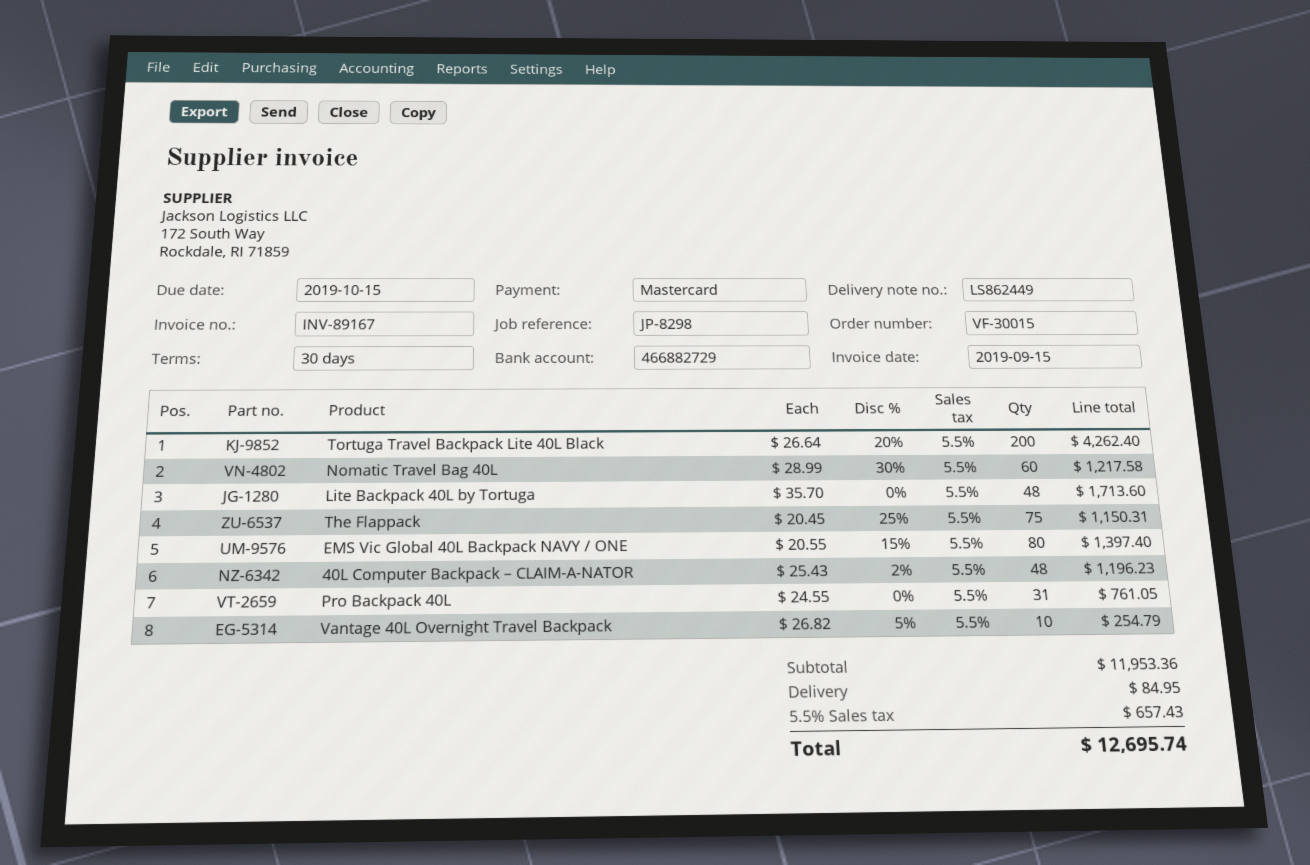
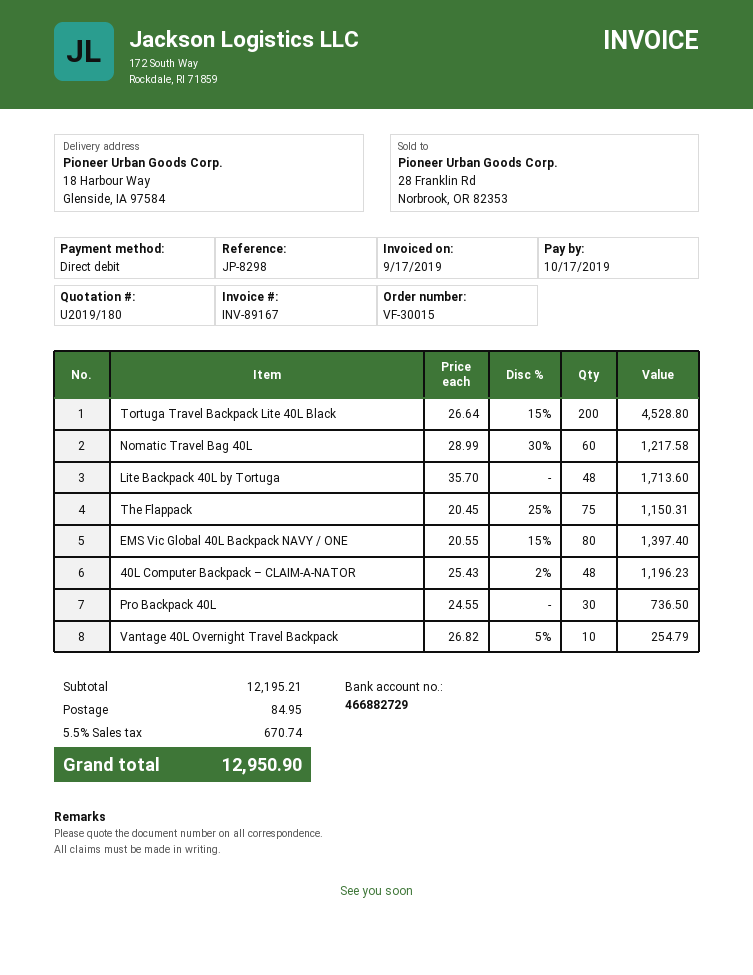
invoice date: 2019-09-15 -> 2019-09-17
due date: 2019-10-15 -> 2019-10-17
payment method: Mastercard -> direct debit
Tortuga Travel Backpack Lite 40L Black: 200 x 26.64 - 20% = 4262.40 -> 200 x 26.64 - 15% = 4528.80
Pro Backpack 40L: 31 x 24.55 = 761.05 -> 30 x 24.55 = 736.50
subtotal: 11953.36 -> 12195.21
tax: 5.5% = 657.43 -> 5.5% = 670.74
total: 12695.74 -> 12950.90

